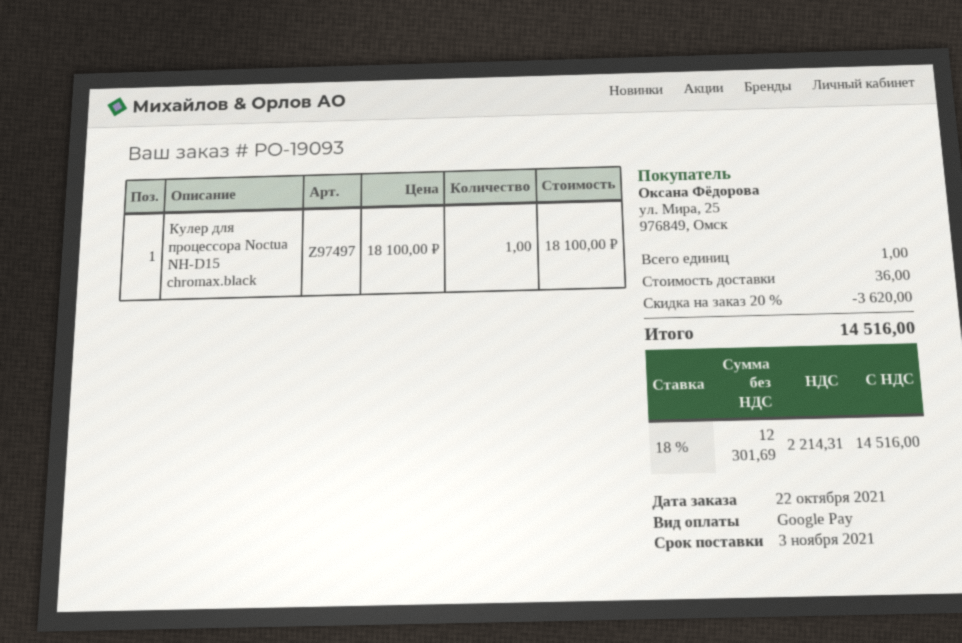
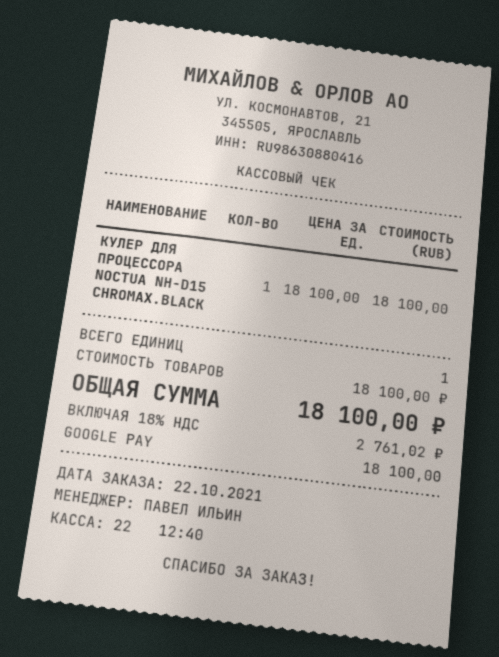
discount: 20% = 3620.00 -> none
shipping: 36.00 -> none
tax: 18% = 2214.31 -> 18% = 2761.02
total: 14516.00 -> 18100.00

